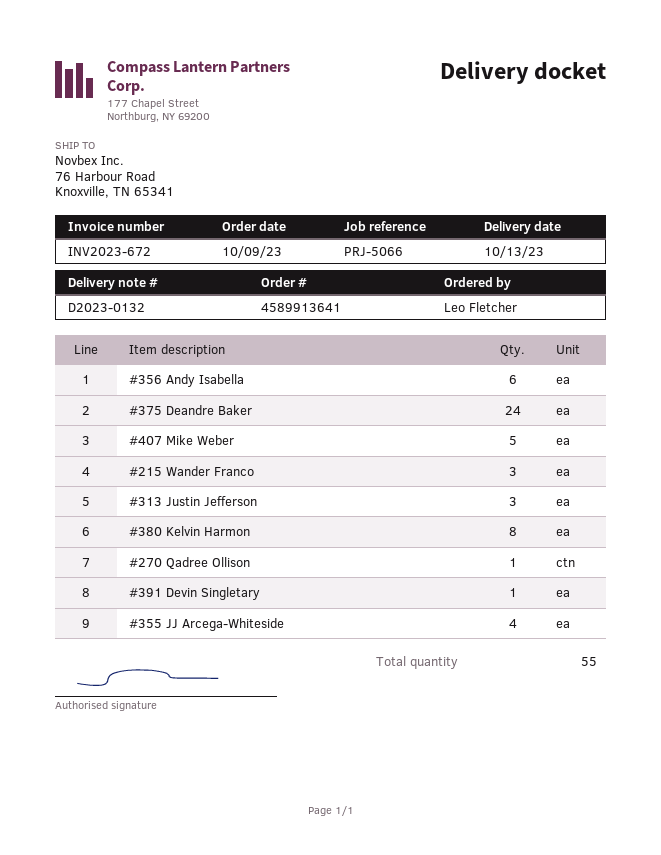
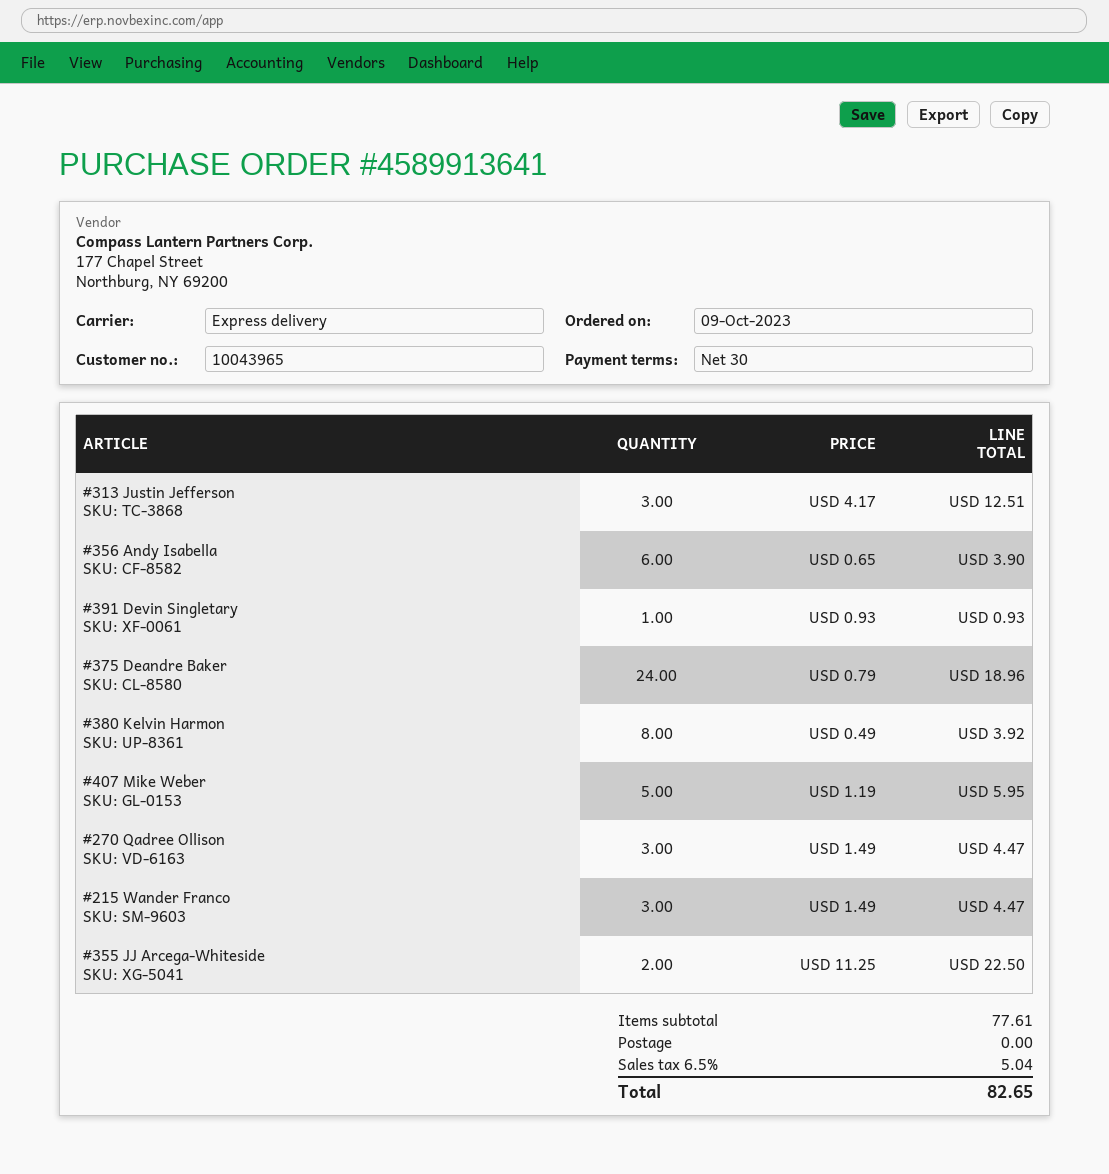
#270 Qadree Ollison: 1 -> 3
#355 JJ Arcega-Whiteside: 4 -> 2

